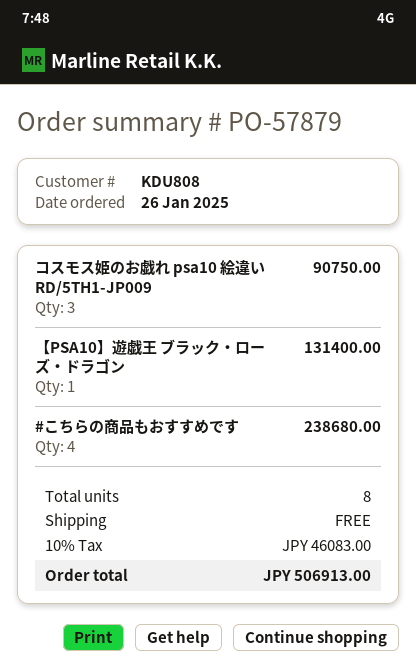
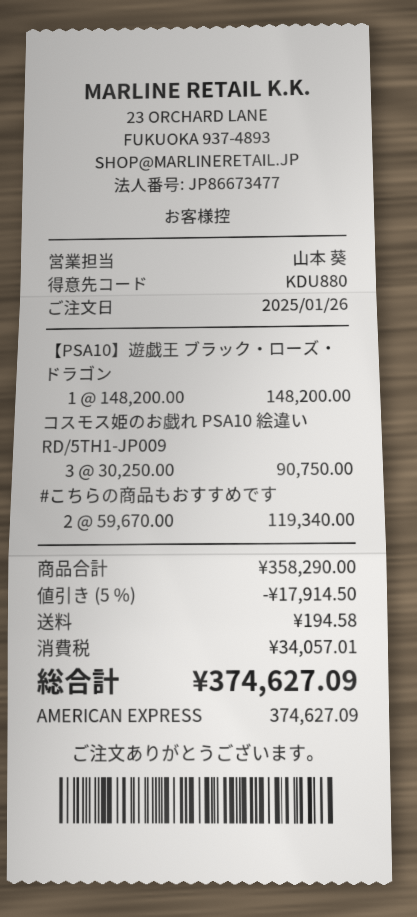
customer number: KDU808 -> KDU880
【PSA10】遊戯王 ブラック・ローズ・ドラゴン: 1 for 131400.00 -> 1 for 148200.00
#こちらの商品もおすすめです: 4 for 238680.00 -> 2 for 119340.00
discount: none -> 5% = 17914.50
shipping: 0.00 -> 194.58
tax: 46083.00 -> 34057.01
total: 506913.00 -> 374627.09

